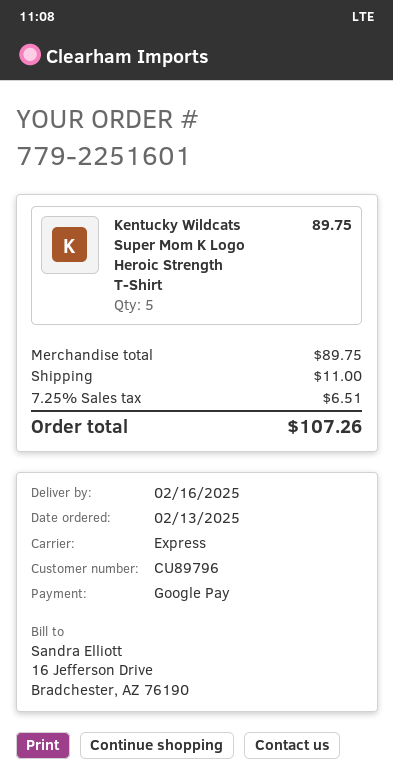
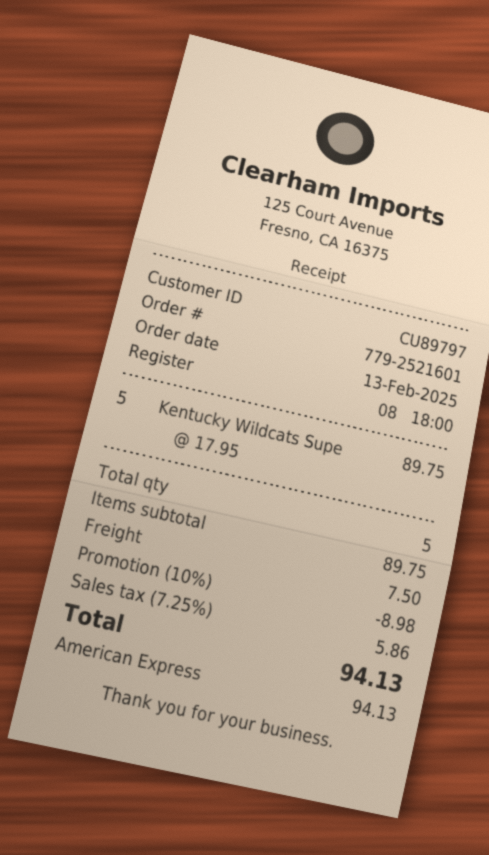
order number: 779-2251601 -> 779-2521601
customer number: CU89796 -> CU89797
payment method: Google Pay -> American Express
discount: none -> 10% = 8.98
shipping: 11.00 -> 7.50
tax: 7.25% = 6.51 -> 7.25% = 5.86
total: 107.26 -> 94.13

